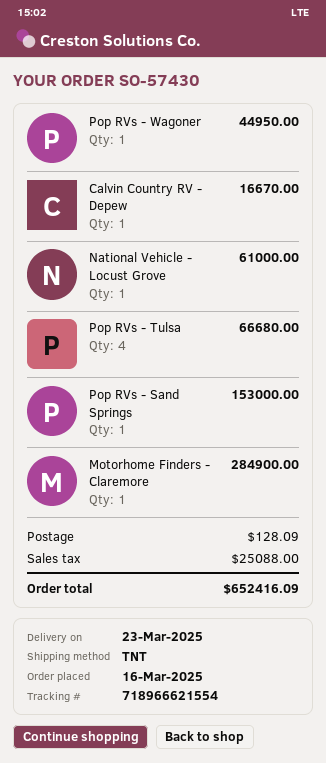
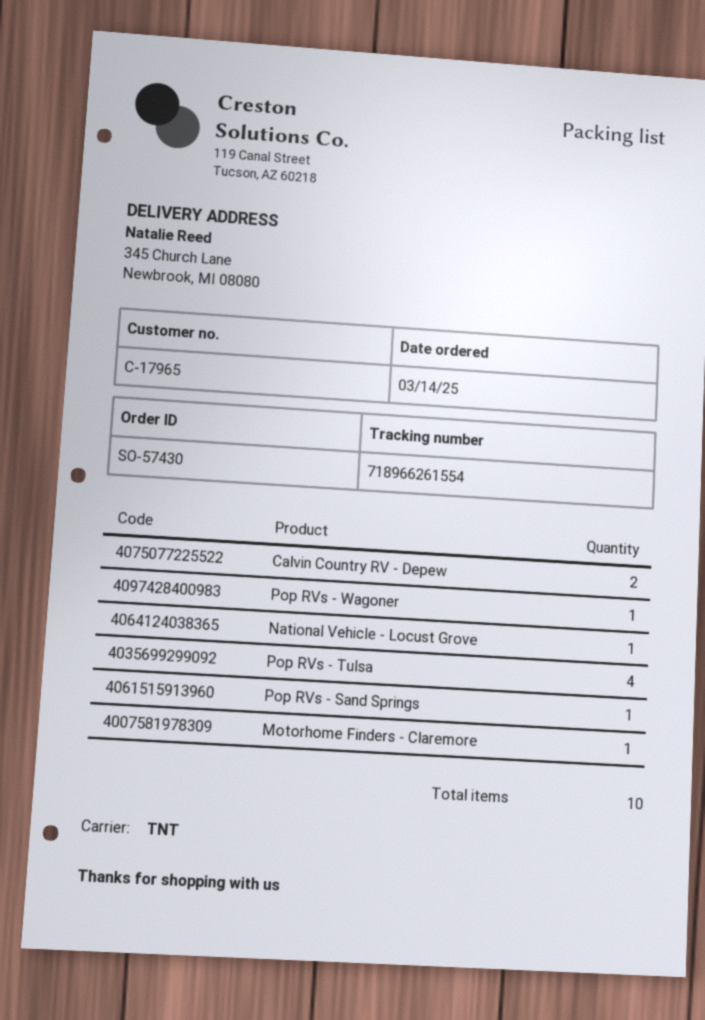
order date: 2025-03-16 -> 2025-03-14
tracking number: 718966621554 -> 718966261554
Calvin Country RV - Depew: 1 -> 2

